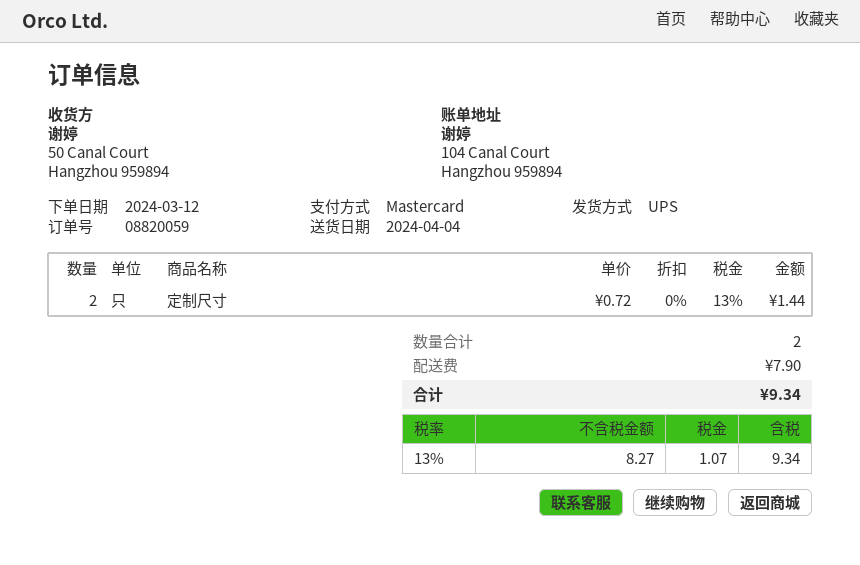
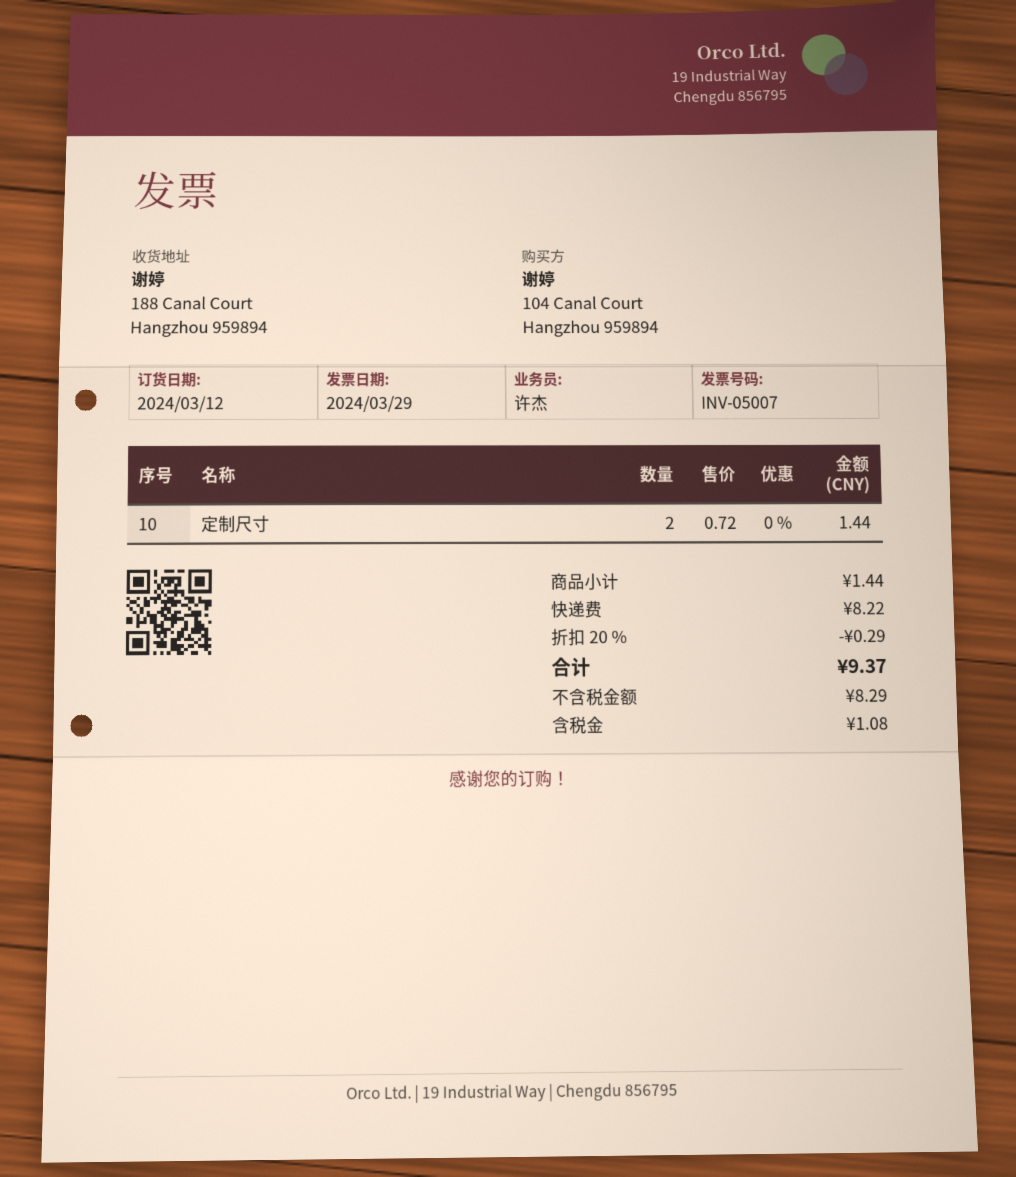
ship to: 50 Canal Court, Hangzhou 959894 -> 188 Canal Court, Hangzhou 959894
discount: none -> 20% = 0.29
shipping: 7.90 -> 8.22
net: 8.27 -> 8.29
tax: 1.07 -> 1.08
total: 9.34 -> 9.37

